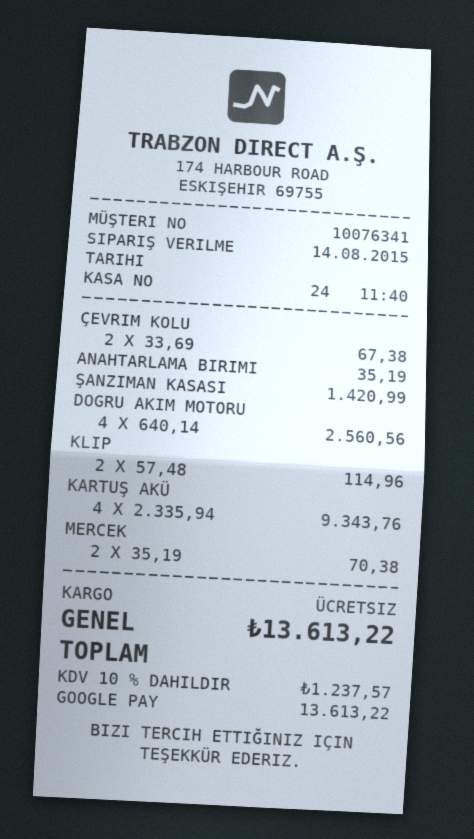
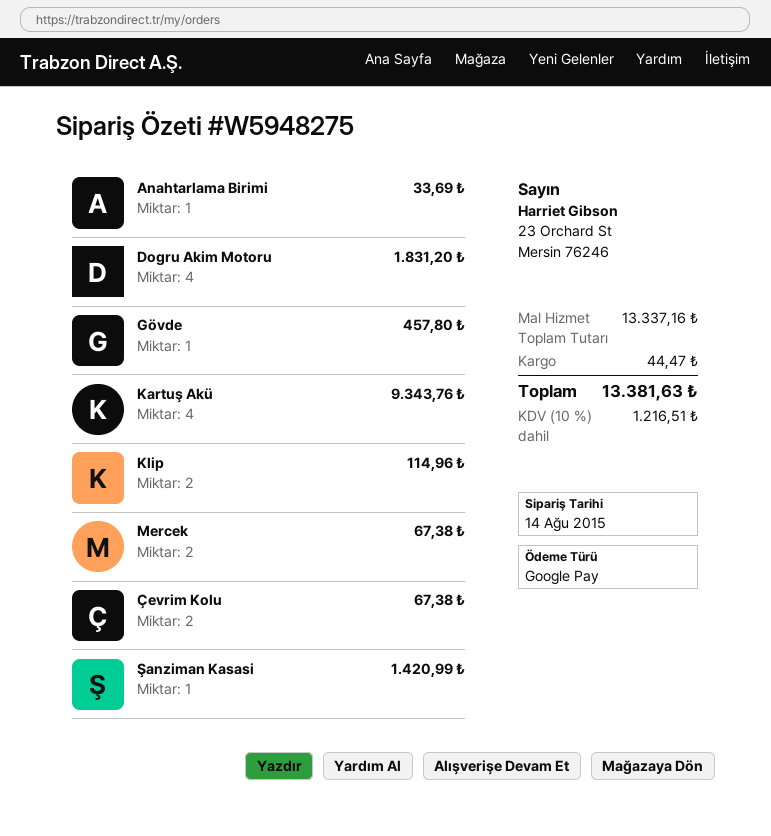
ANAHTARLAMA BIRIMI: 1 for 35.19 -> 1 for 33.69
DOGRU AKIM MOTORU: 4 for 2560.56 -> 4 for 1831.20
MERCEK: 2 for 70.38 -> 2 for 67.38
Gövde: none -> 1 for 457.80
shipping: 0.00 -> 44.47
tax: 10% = 1237.57 -> 10% = 1216.51
total: 13613.22 -> 13381.63

